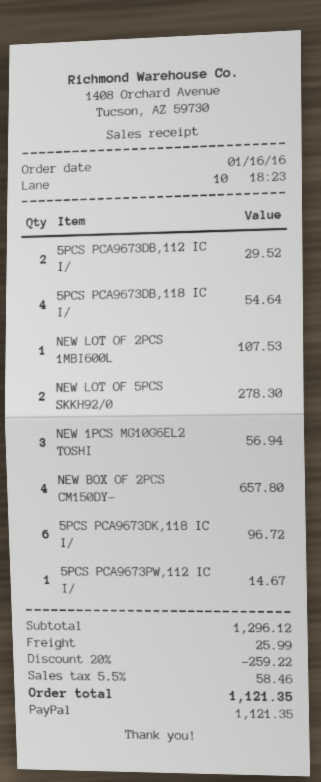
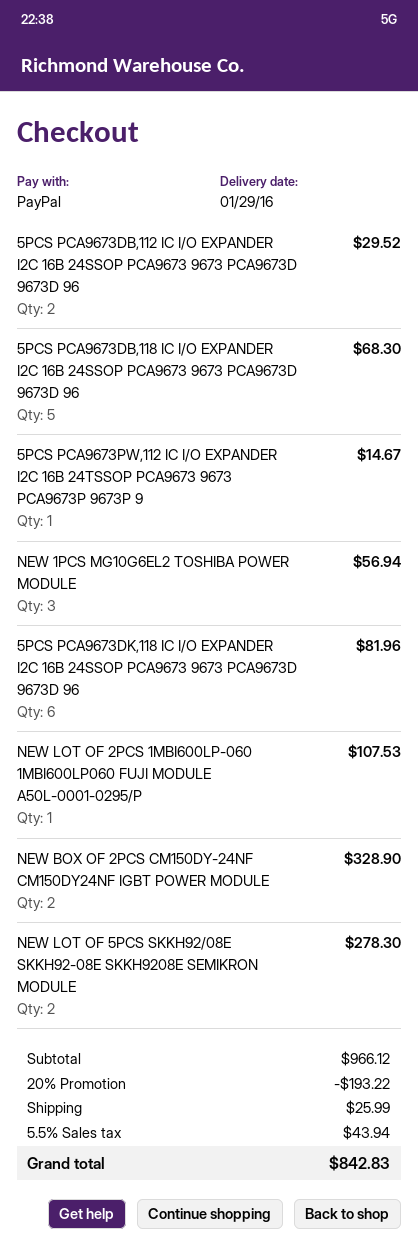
5PCS PCA9673DB,118 IC I/: 4 for 54.64 -> 5 for 68.30
NEW BOX OF 2PCS CM150DY-: 4 for 657.80 -> 2 for 328.90
5PCS PCA9673DK,118 IC I/: 6 for 96.72 -> 6 for 81.96
subtotal: 1296.12 -> 966.12
discount: 20% = 259.22 -> 20% = 193.22
tax: 5.5% = 58.46 -> 5.5% = 43.94
total: 1121.35 -> 842.83

